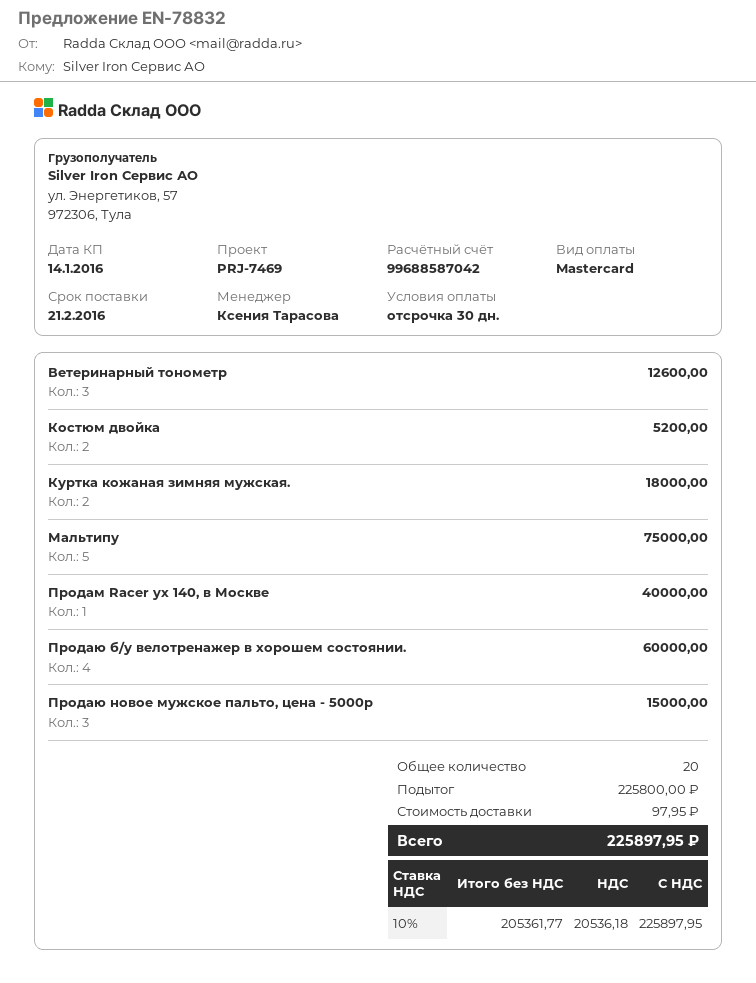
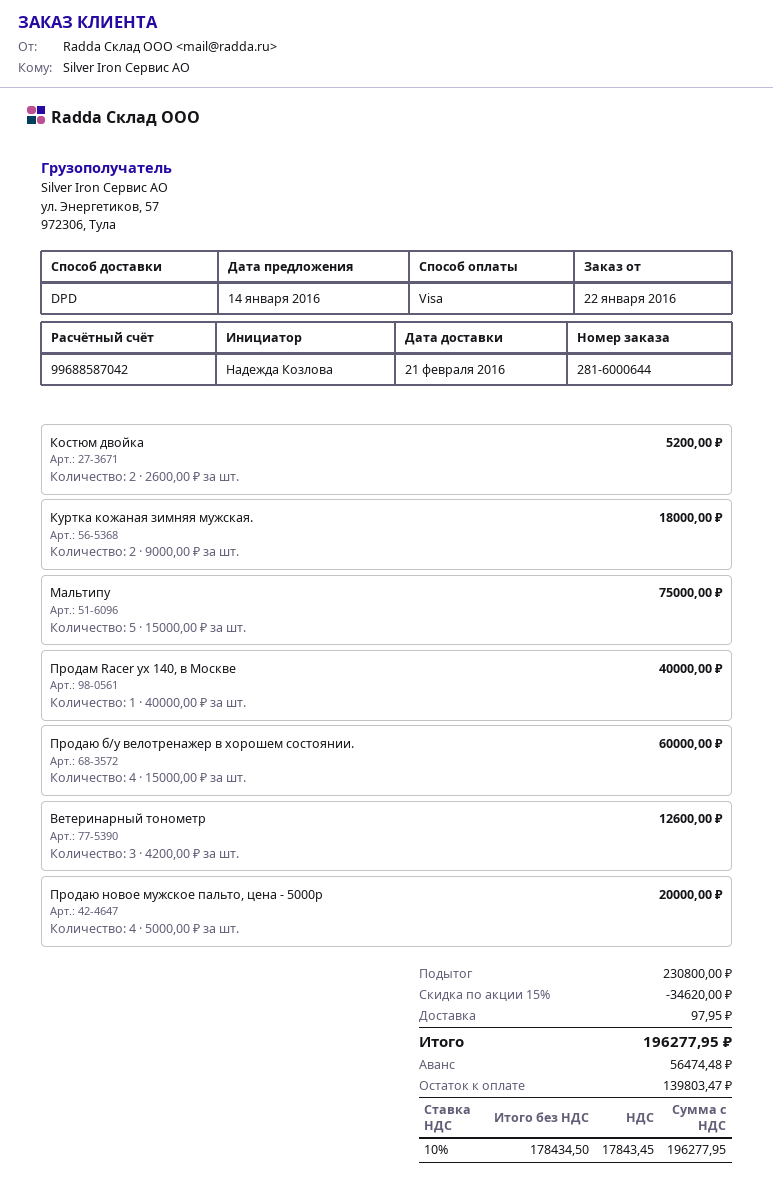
payment method: Mastercard -> Visa
Продаю новое мужское пальто, цена - 5000р: 3 for 15000.00 -> 4 for 20000.00
subtotal: 225800.00 -> 230800.00
discount: none -> 15% = 34620.00
net: 205361.77 -> 178434.50
tax: 10% = 20536.18 -> 10% = 17843.45
total: 225897.95 -> 196277.95

